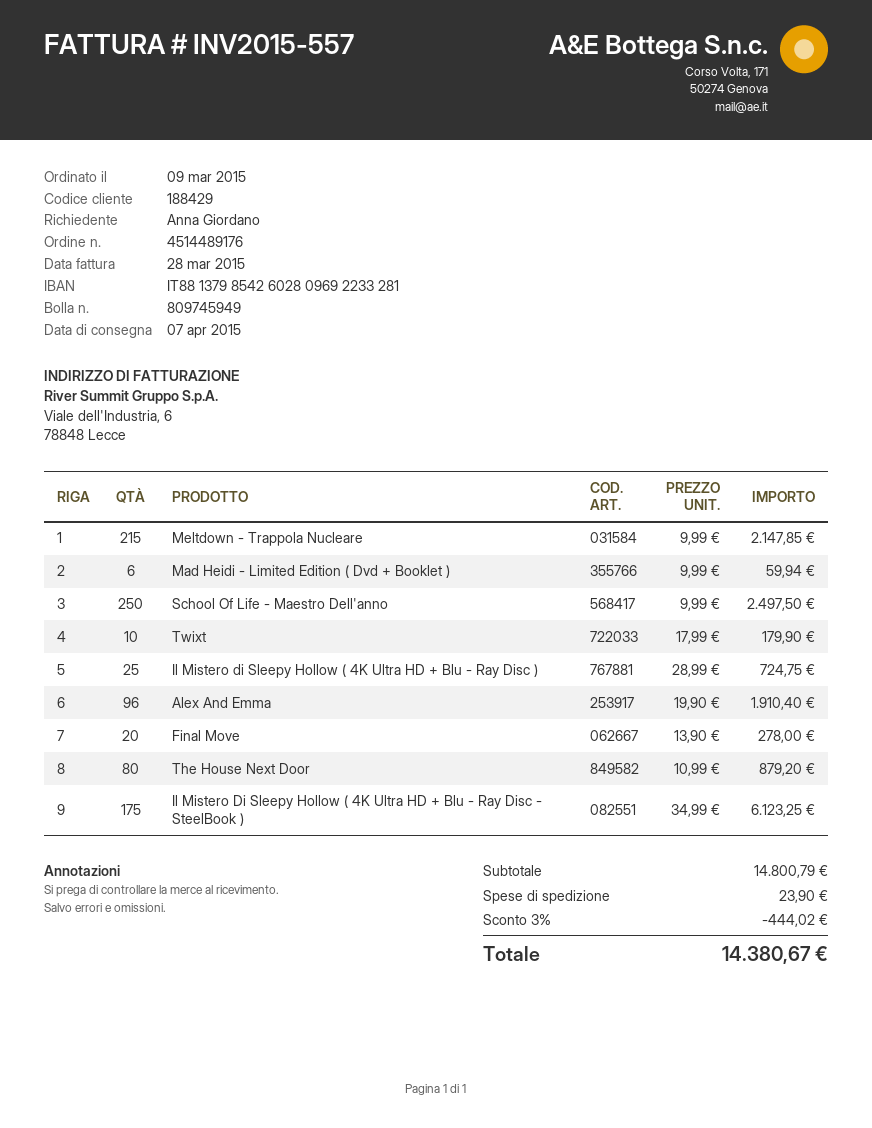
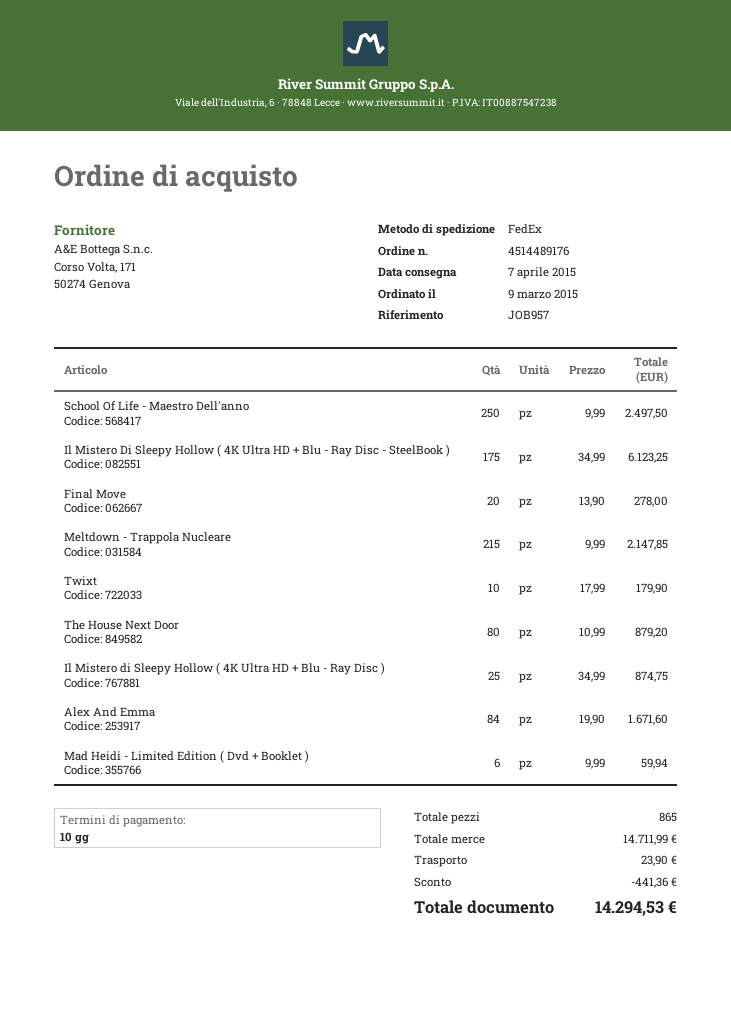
Il Mistero di Sleepy Hollow ( 4K Ultra HD + Blu - Ray Disc ): 25 x 28.99 = 724.75 -> 25 x 34.99 = 874.75
Alex And Emma: 96 x 19.90 = 1910.40 -> 84 x 19.90 = 1671.60
subtotal: 14800.79 -> 14711.99
discount: 444.02 -> 441.36
total: 14380.67 -> 14294.53

